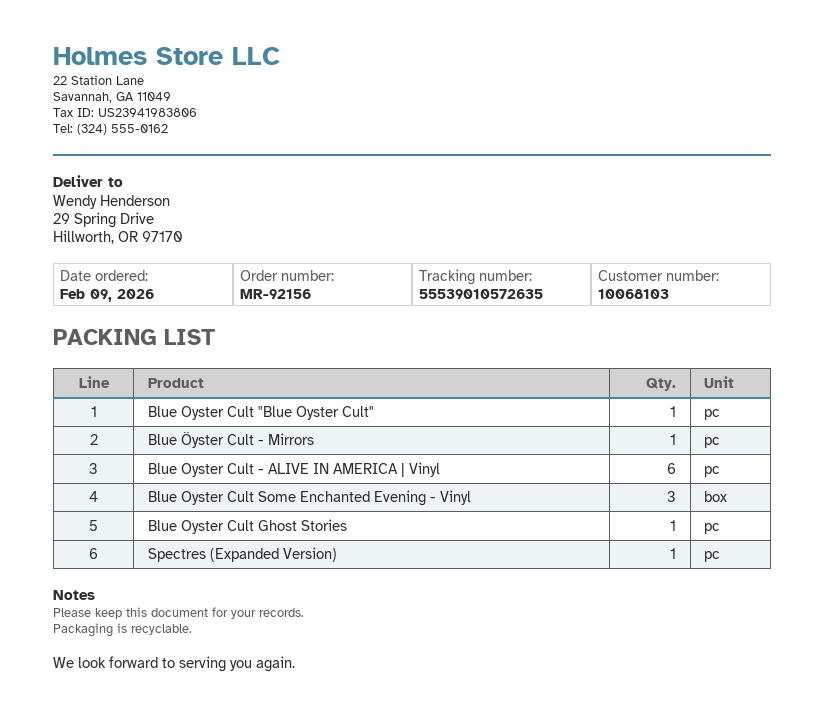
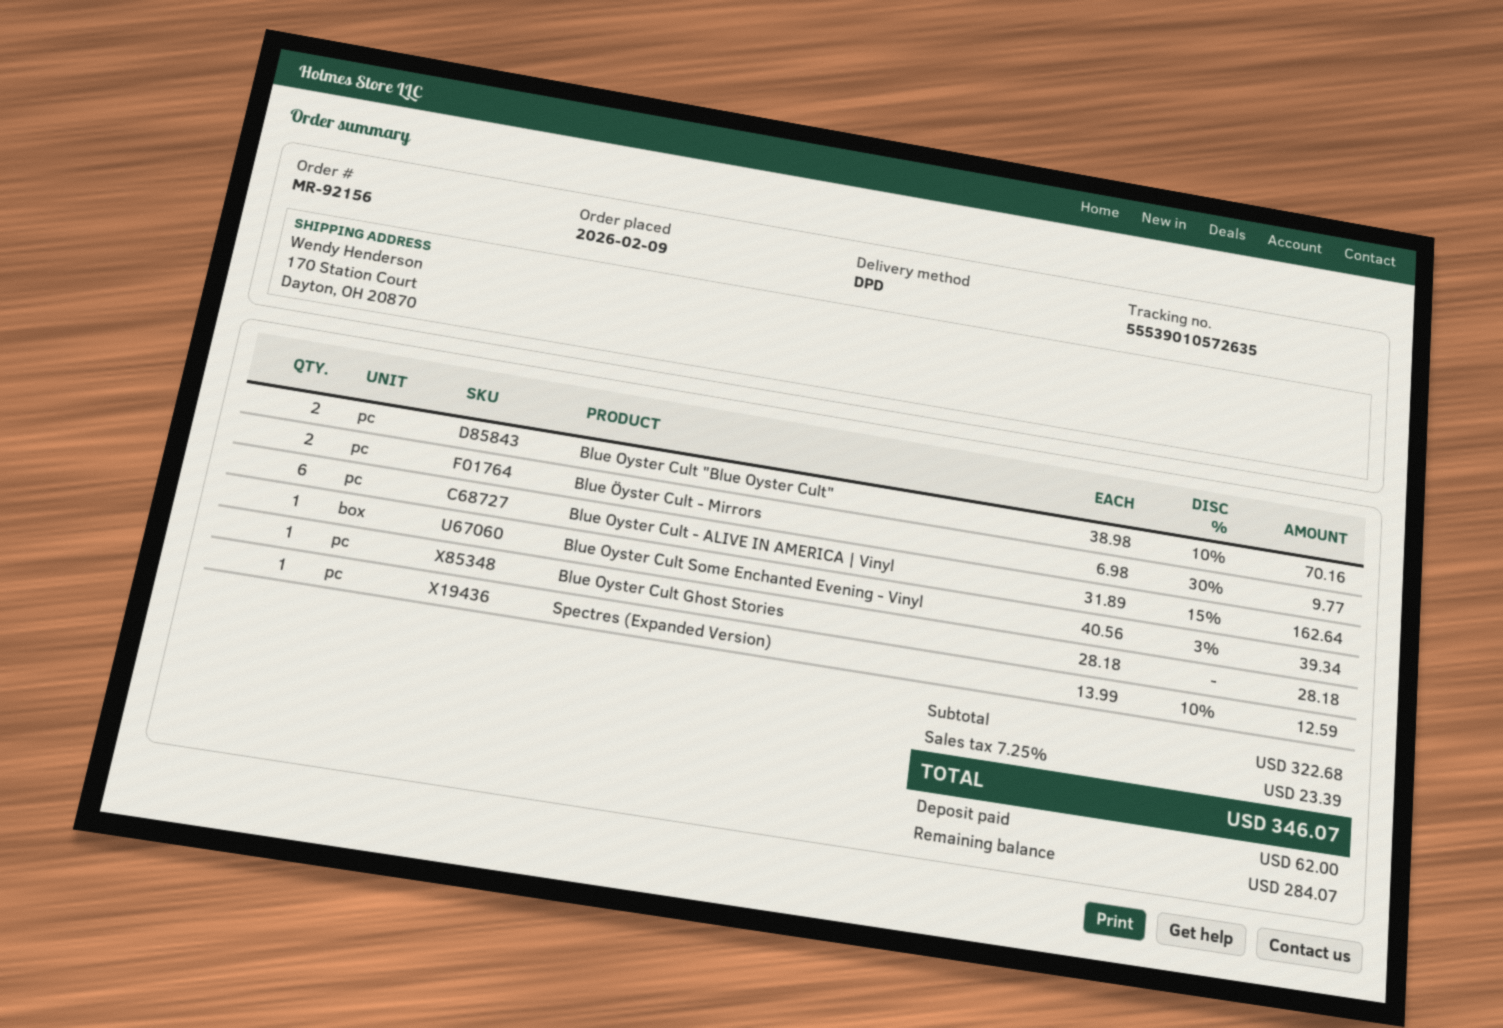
ship to: 29 Spring Drive, Hillworth, OR 97170 -> 170 Station Court, Dayton, OH 20870
Blue Oyster Cult "Blue Oyster Cult": 1 -> 2
Blue Öyster Cult - Mirrors: 1 -> 2
Blue Oyster Cult Some Enchanted Evening - Vinyl: 3 -> 1

